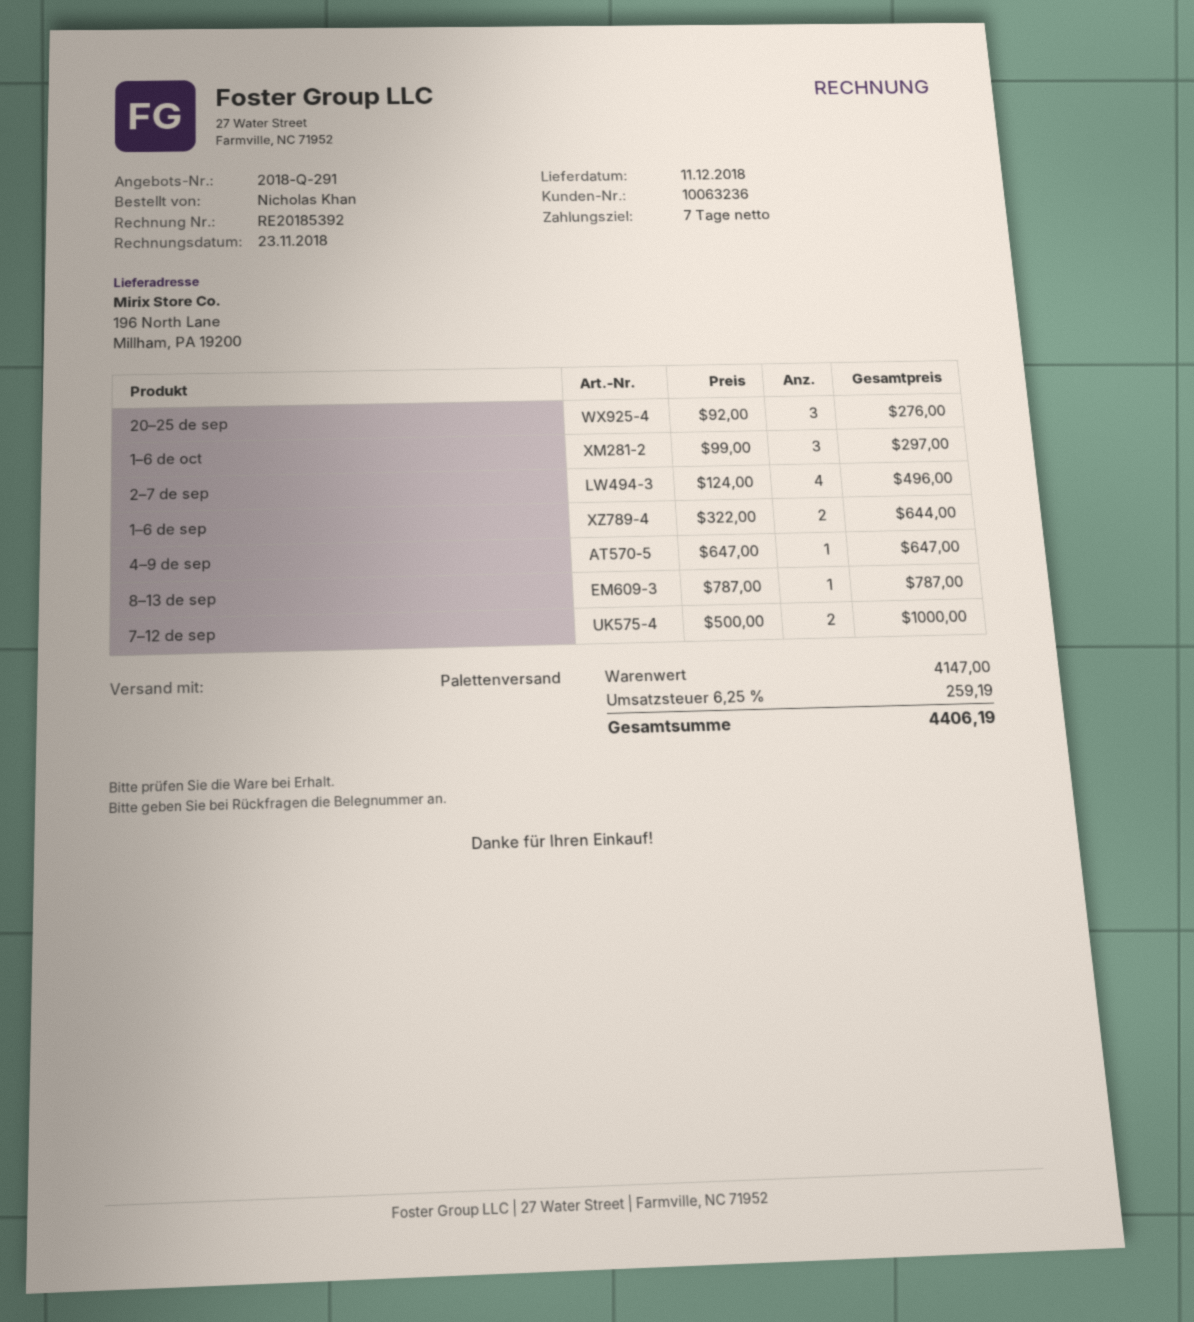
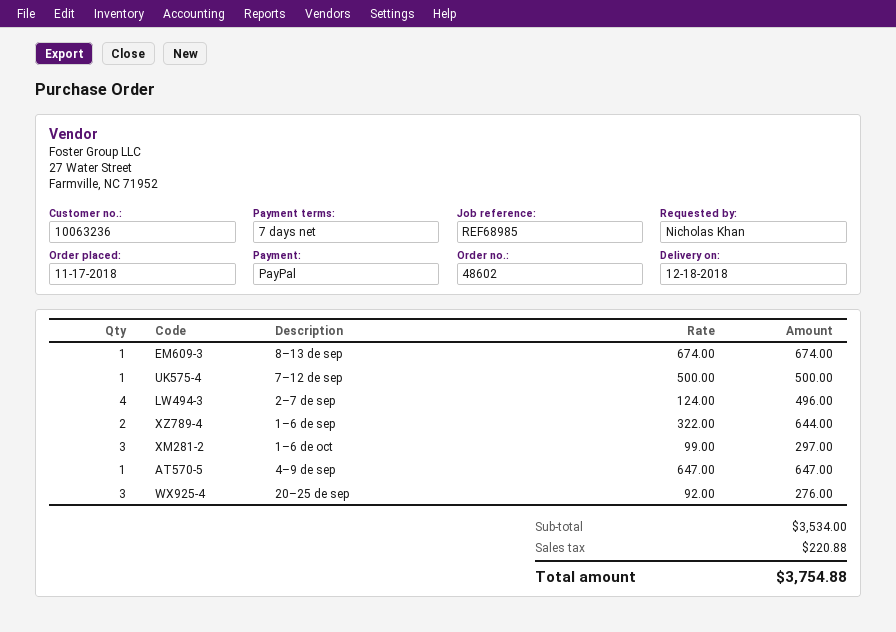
delivery date: 2018-12-11 -> 2018-12-18
8–13 de sep: 1 x 787.00 = 787.00 -> 1 x 674.00 = 674.00
7–12 de sep: 2 x 500.00 = 1000.00 -> 1 x 500.00 = 500.00
subtotal: 4147.00 -> 3534.00
tax: 259.19 -> 220.88
total: 4406.19 -> 3754.88

